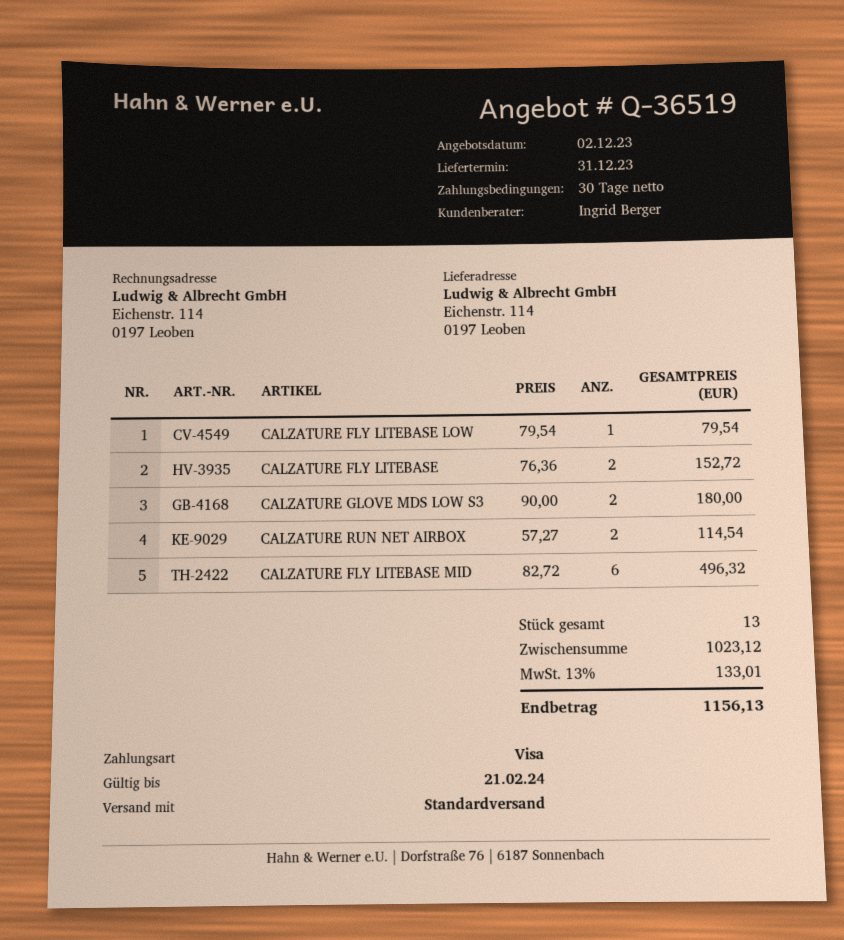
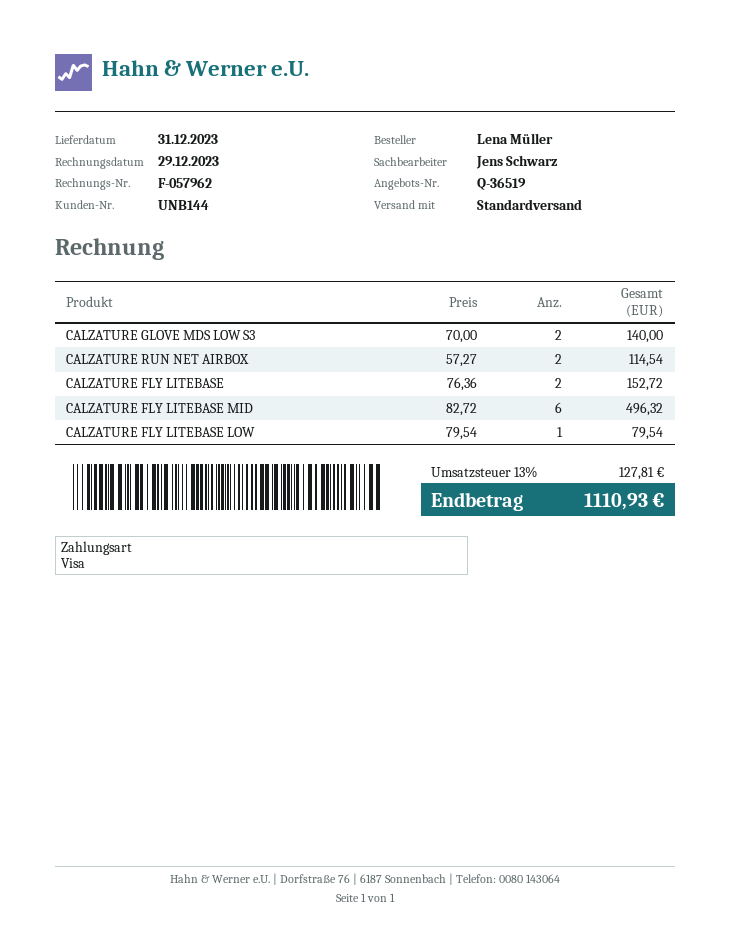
sales rep: Ingrid Berger -> Jens Schwarz
CALZATURE GLOVE MDS LOW S3: 2 x 90.00 = 180.00 -> 2 x 70.00 = 140.00
tax: 13% = 133.01 -> 13% = 127.81
total: 1156.13 -> 1110.93

